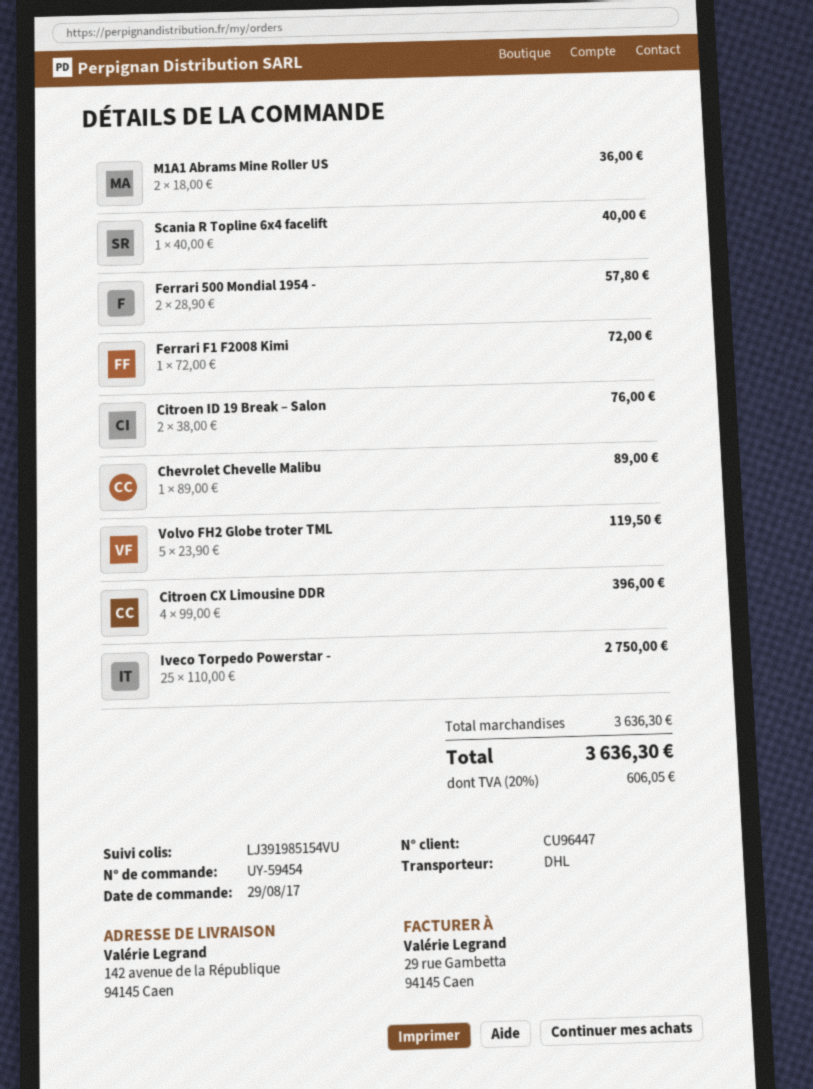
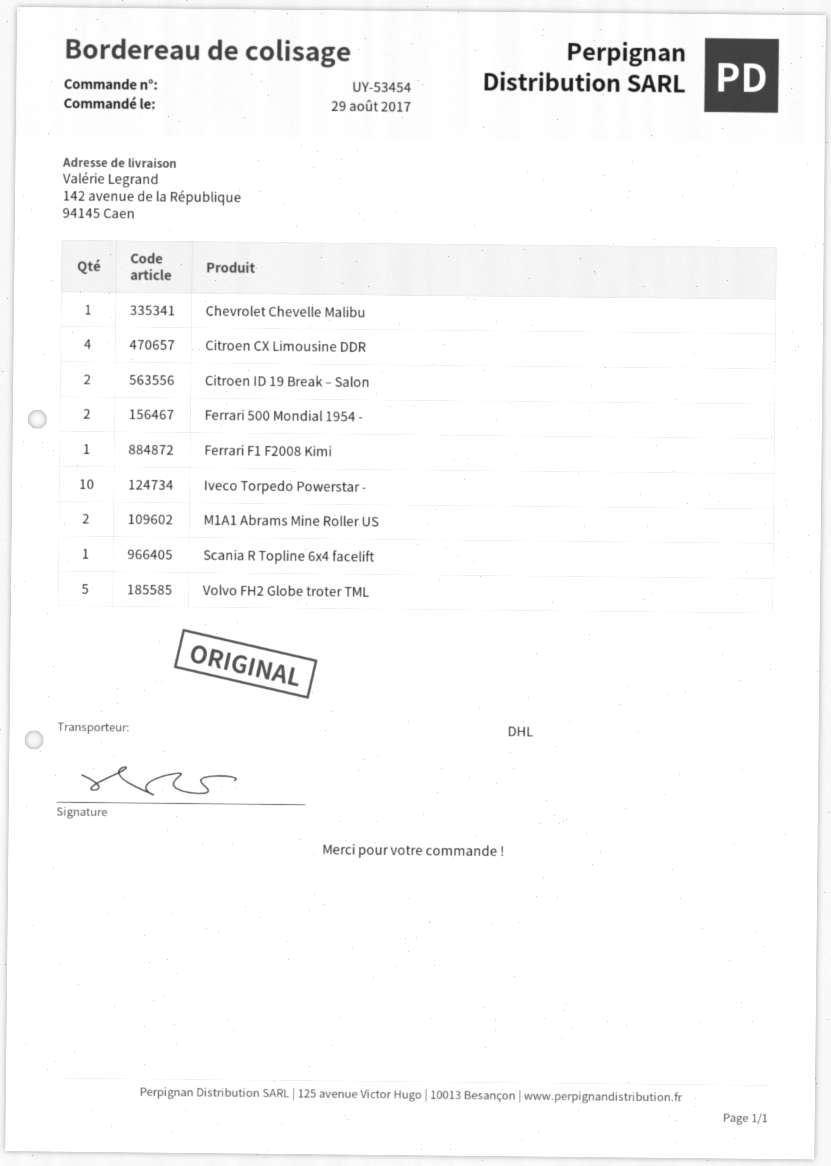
order number: UY-59454 -> UY-53454
Iveco Torpedo Powerstar -: 25 -> 10

